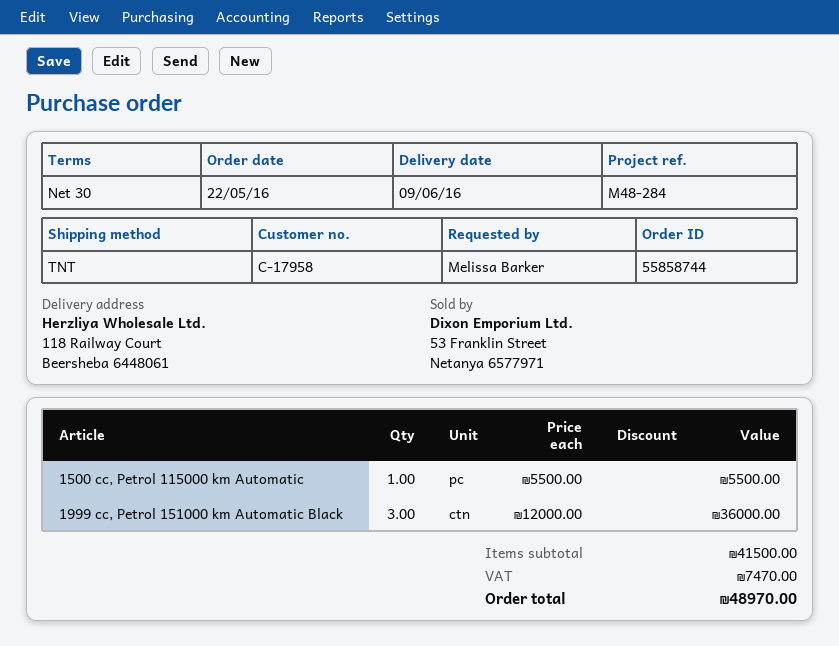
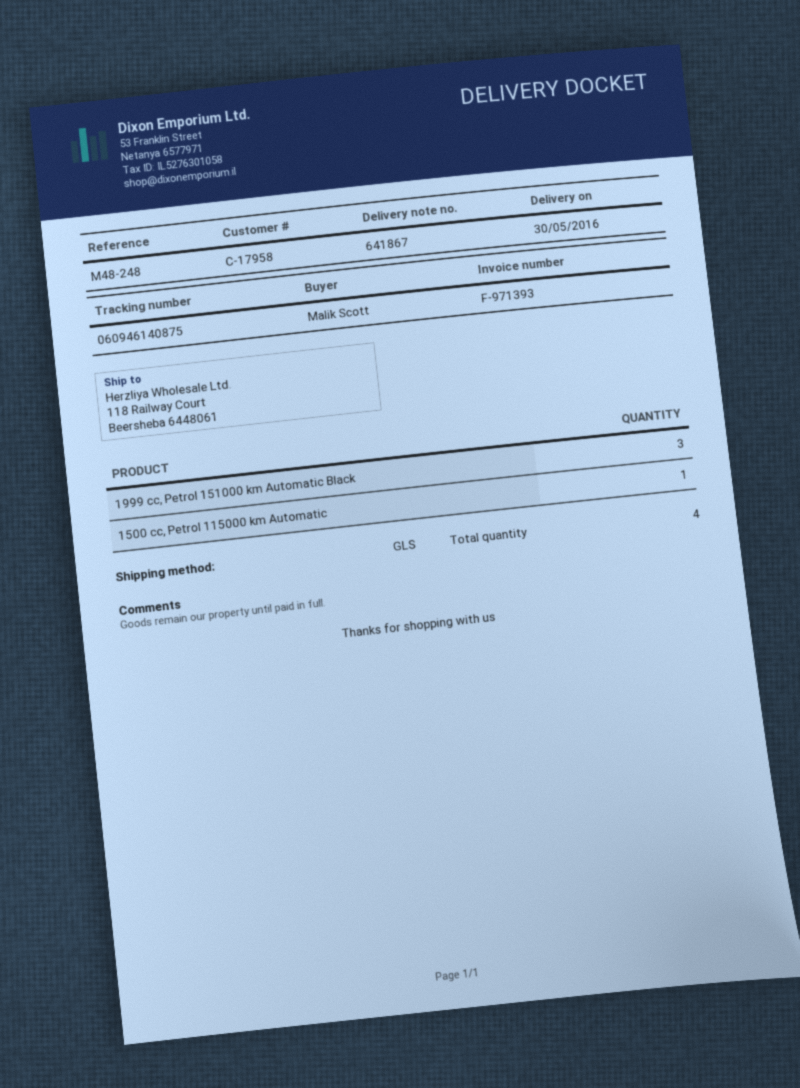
delivery date: 2016-06-09 -> 2016-05-30
reference: M48-284 -> M48-248
ordered by: Melissa Barker -> Malik Scott
shipping method: TNT -> GLS

